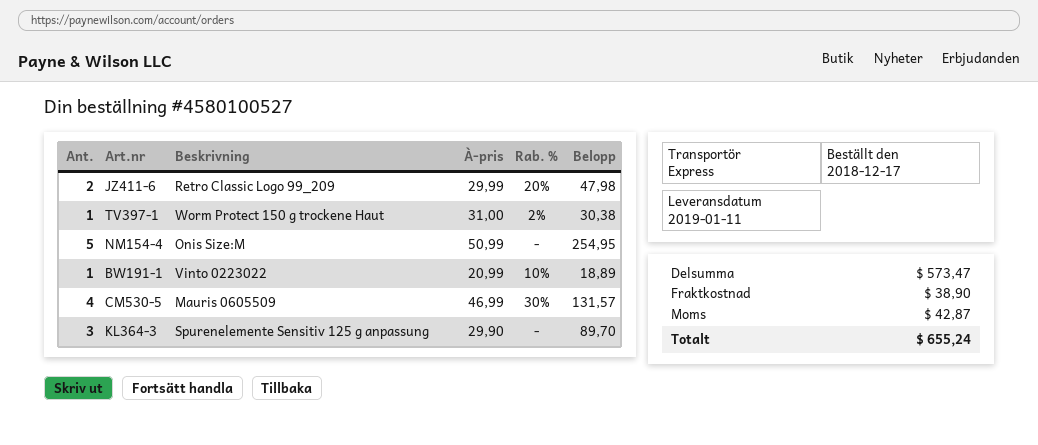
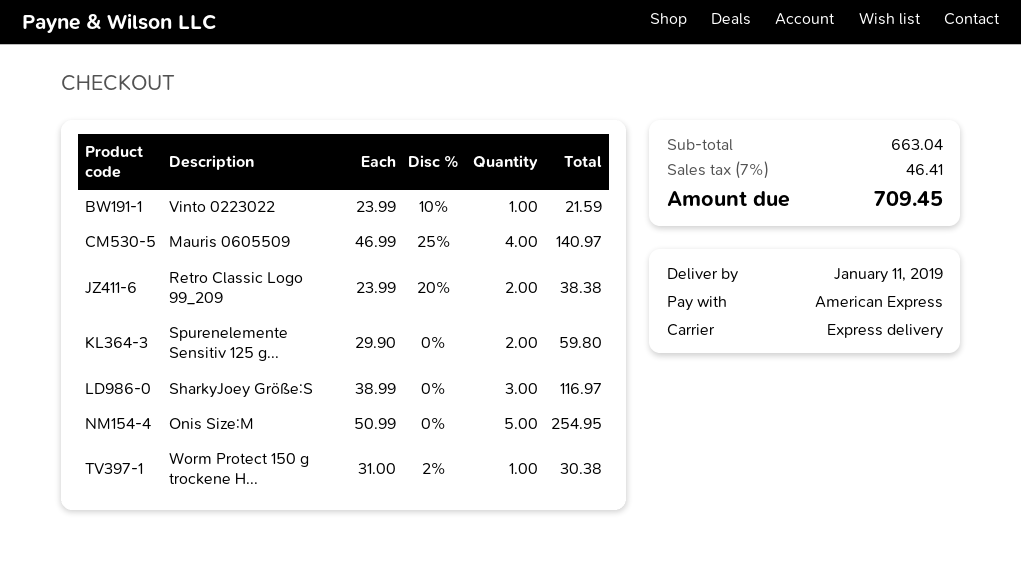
Retro Classic Logo 99_209: 2 x 29.99 - 20% = 47.98 -> 2 x 23.99 - 20% = 38.38
Vinto 0223022: 1 x 20.99 - 10% = 18.89 -> 1 x 23.99 - 10% = 21.59
Mauris 0605509: 4 x 46.99 - 30% = 131.57 -> 4 x 46.99 - 25% = 140.97
Spurenelemente Sensitiv 125 g anpassung: 3 x 29.90 = 89.70 -> 2 x 29.90 = 59.80
SharkyJoey Größe:S: none -> 3 x 38.99 = 116.97
subtotal: 573.47 -> 663.04
shipping: 38.90 -> none
tax: 42.87 -> 46.41
total: 655.24 -> 709.45

